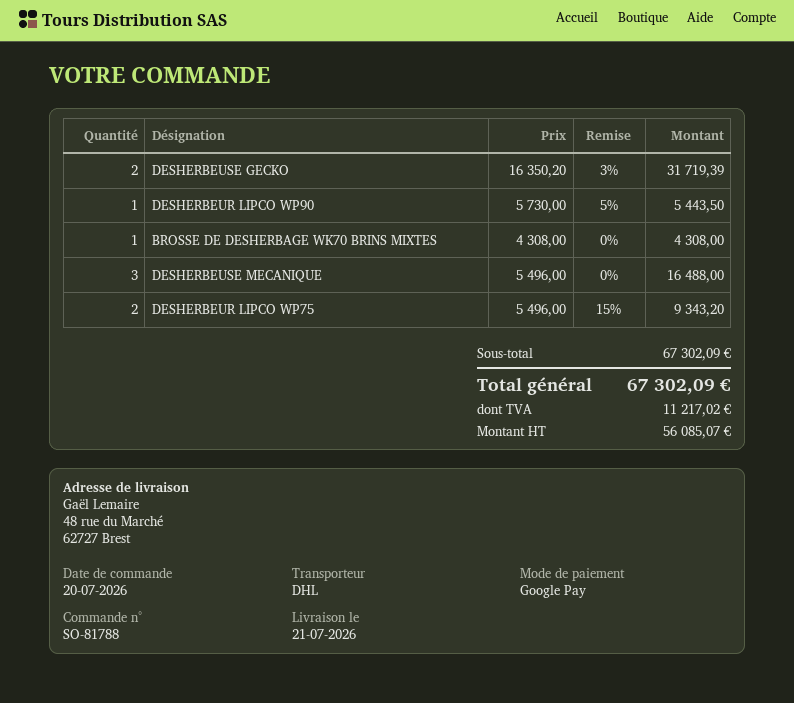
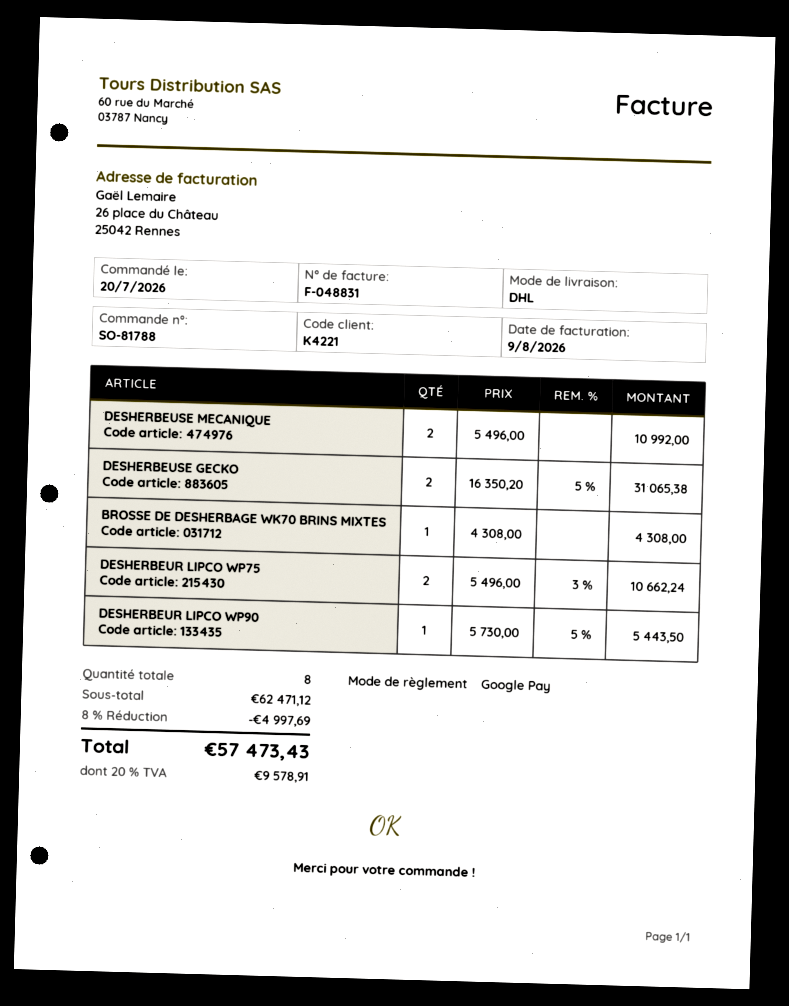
DESHERBEUSE GECKO: 2 x 16350.20 - 3% = 31719.39 -> 2 x 16350.20 - 5% = 31065.38
DESHERBEUSE MECANIQUE: 3 x 5496.00 = 16488.00 -> 2 x 5496.00 = 10992.00
DESHERBEUR LIPCO WP75: 2 x 5496.00 - 15% = 9343.20 -> 2 x 5496.00 - 3% = 10662.24
subtotal: 67302.09 -> 62471.12
discount: none -> 8% = 4997.69
tax: 11217.02 -> 9578.91
total: 67302.09 -> 57473.43

